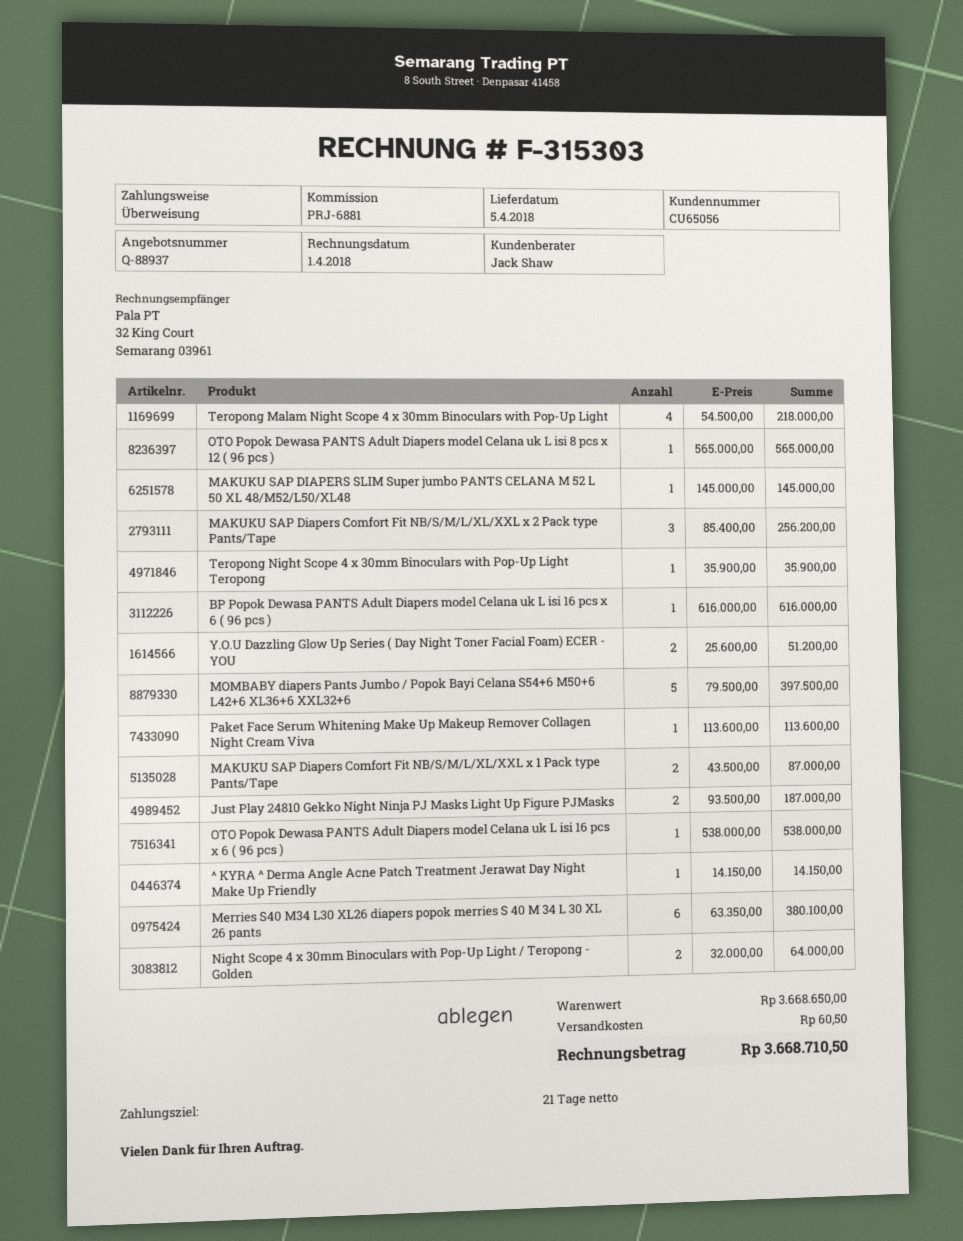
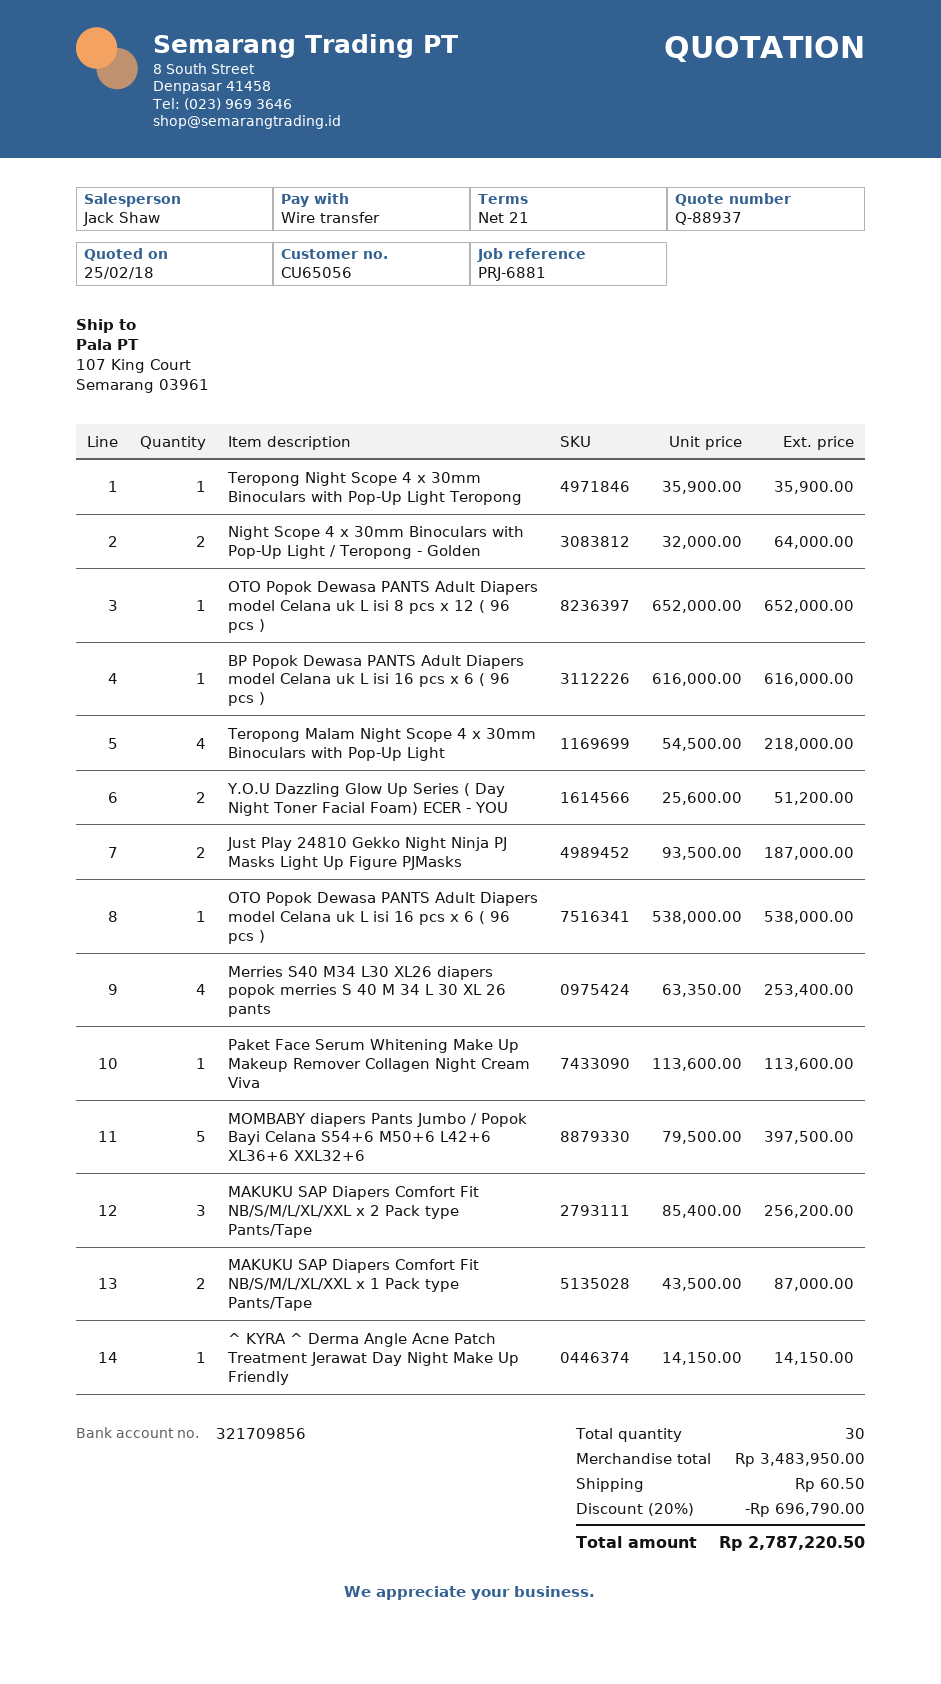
OTO Popok Dewasa PANTS Adult Diapers model Celana uk L isi 8 pcs x 12 ( 96 pcs ): 1 x 565000.00 = 565000.00 -> 1 x 652000.00 = 652000.00
MAKUKU SAP DIAPERS SLIM Super jumbo PANTS CELANA M 52 L 50 XL 48/M52/L50/XL48: 1 x 145000.00 = 145000.00 -> none
Merries S40 M34 L30 XL26 diapers popok merries S 40 M 34 L 30 XL 26 pants: 6 x 63350.00 = 380100.00 -> 4 x 63350.00 = 253400.00
subtotal: 3668650.00 -> 3483950.00
discount: none -> 20% = 696790.00
total: 3668710.50 -> 2787220.50

